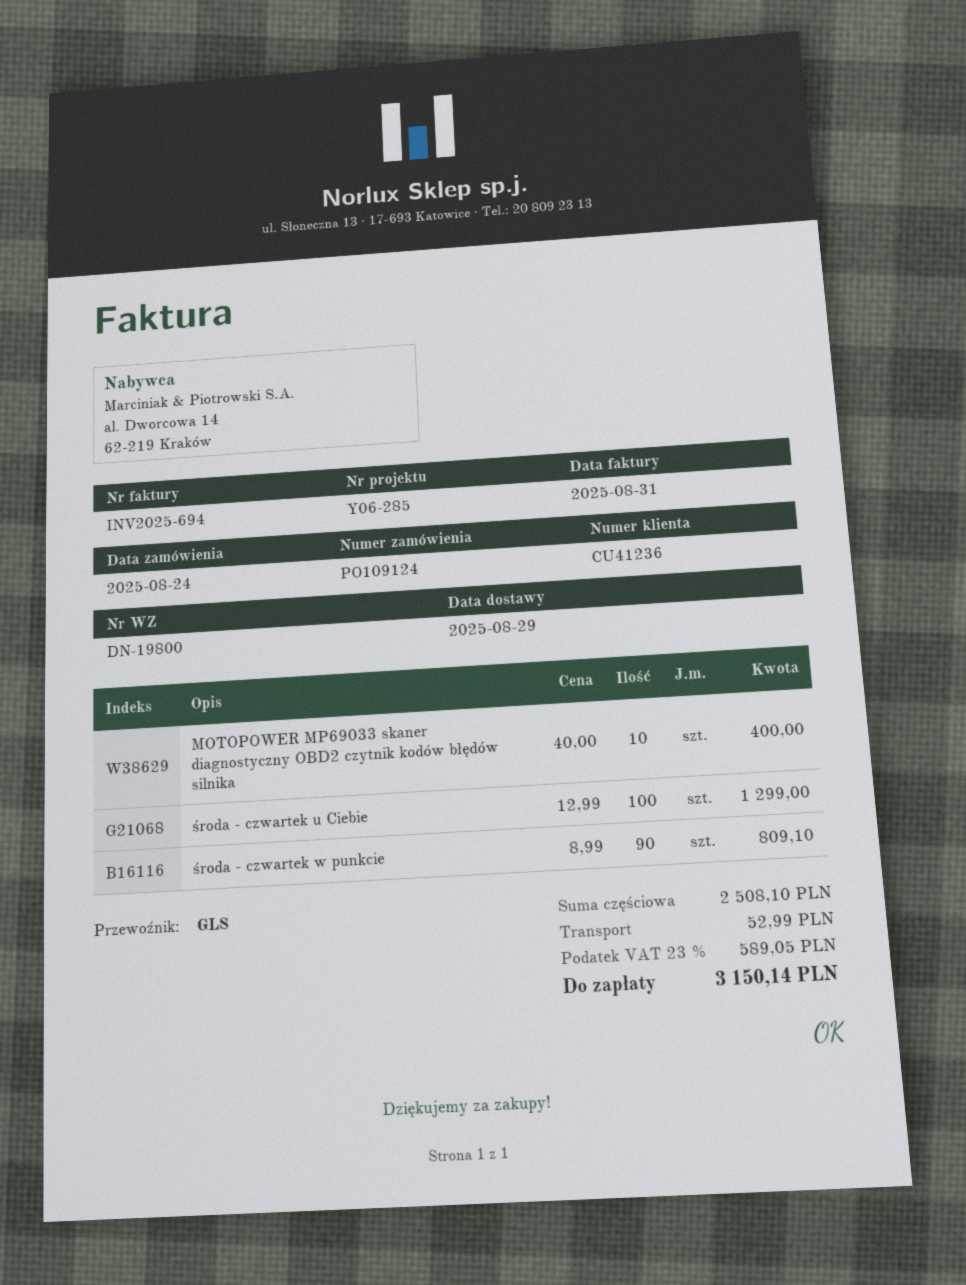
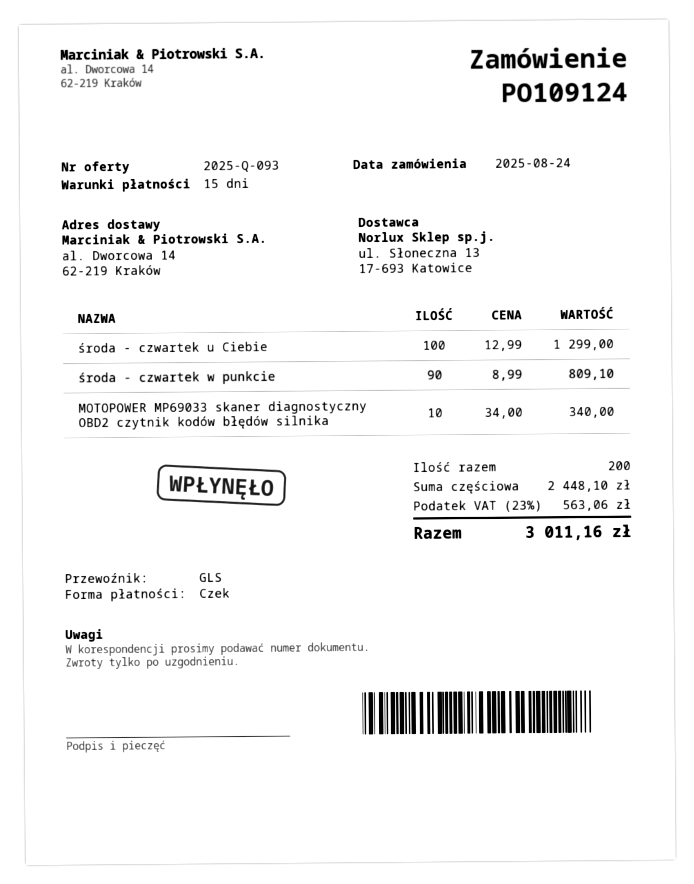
MOTOPOWER MP69033 skaner diagnostyczny OBD2 czytnik kodów błędów silnika: 10 x 40.00 = 400.00 -> 10 x 34.00 = 340.00
subtotal: 2508.10 -> 2448.10
shipping: 52.99 -> none
tax: 23% = 589.05 -> 23% = 563.06
total: 3150.14 -> 3011.16

